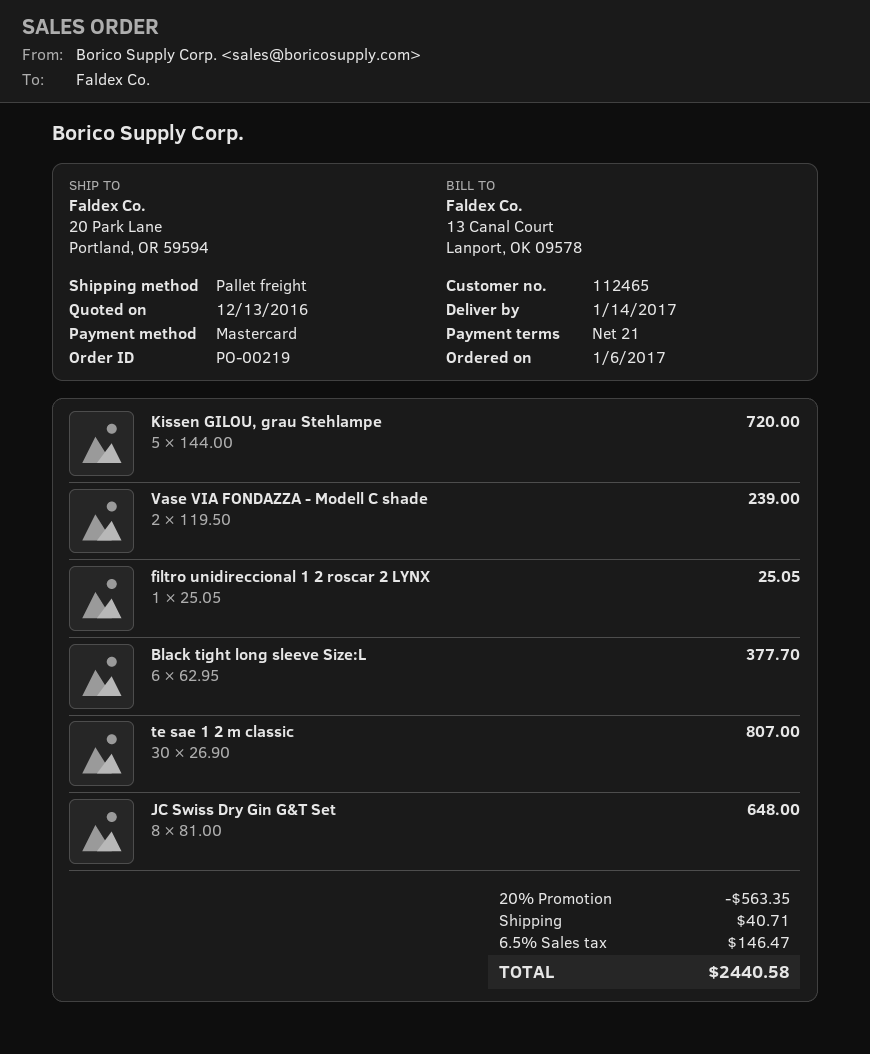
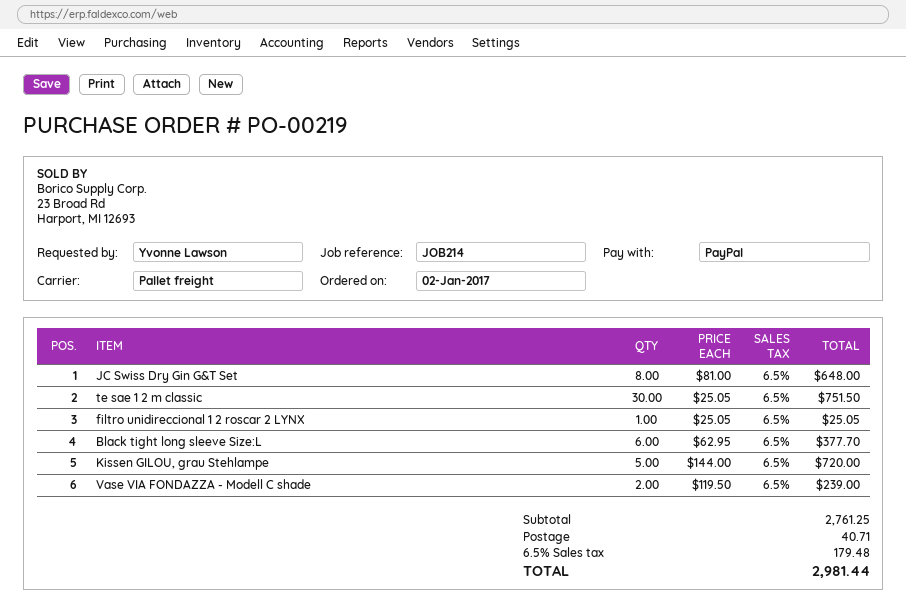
order date: 2017-01-06 -> 2017-01-02
payment method: Mastercard -> PayPal
te sae 1 2 m classic: 30 x 26.90 = 807.00 -> 30 x 25.05 = 751.50
discount: 20% = 563.35 -> none
tax: 6.5% = 146.47 -> 6.5% = 179.48
total: 2440.58 -> 2981.44

